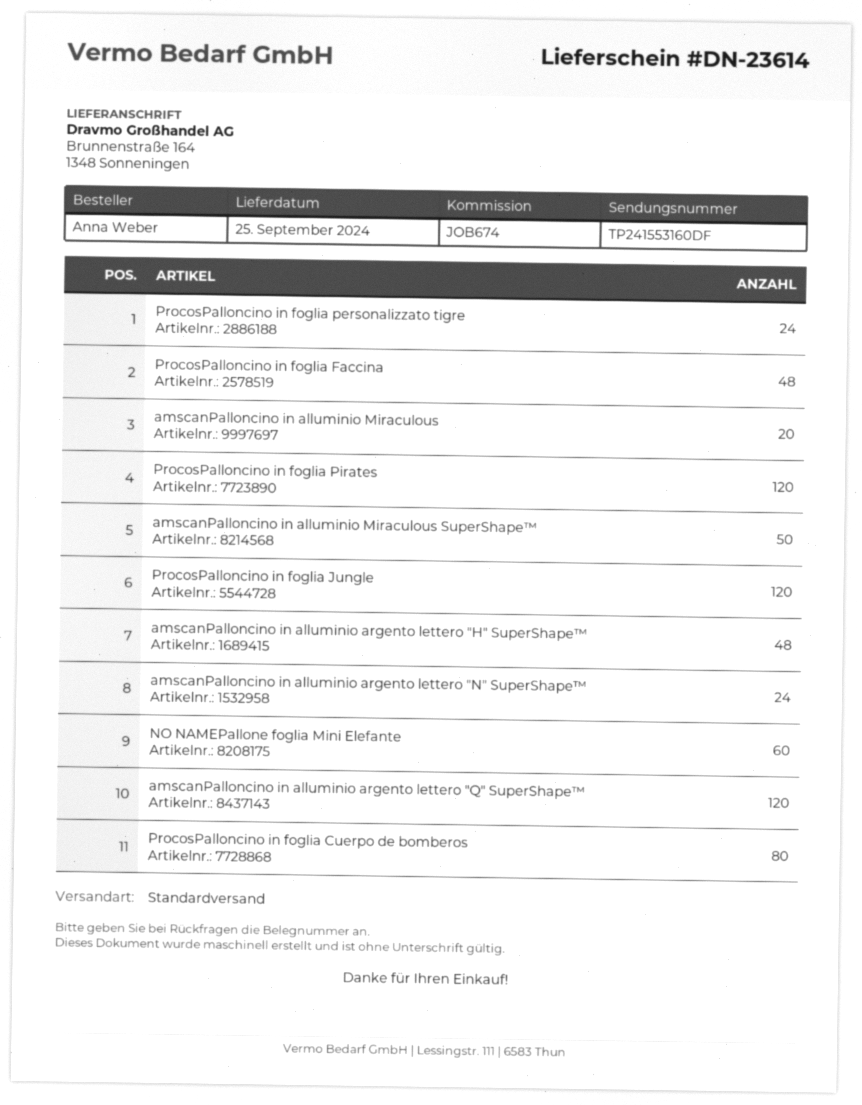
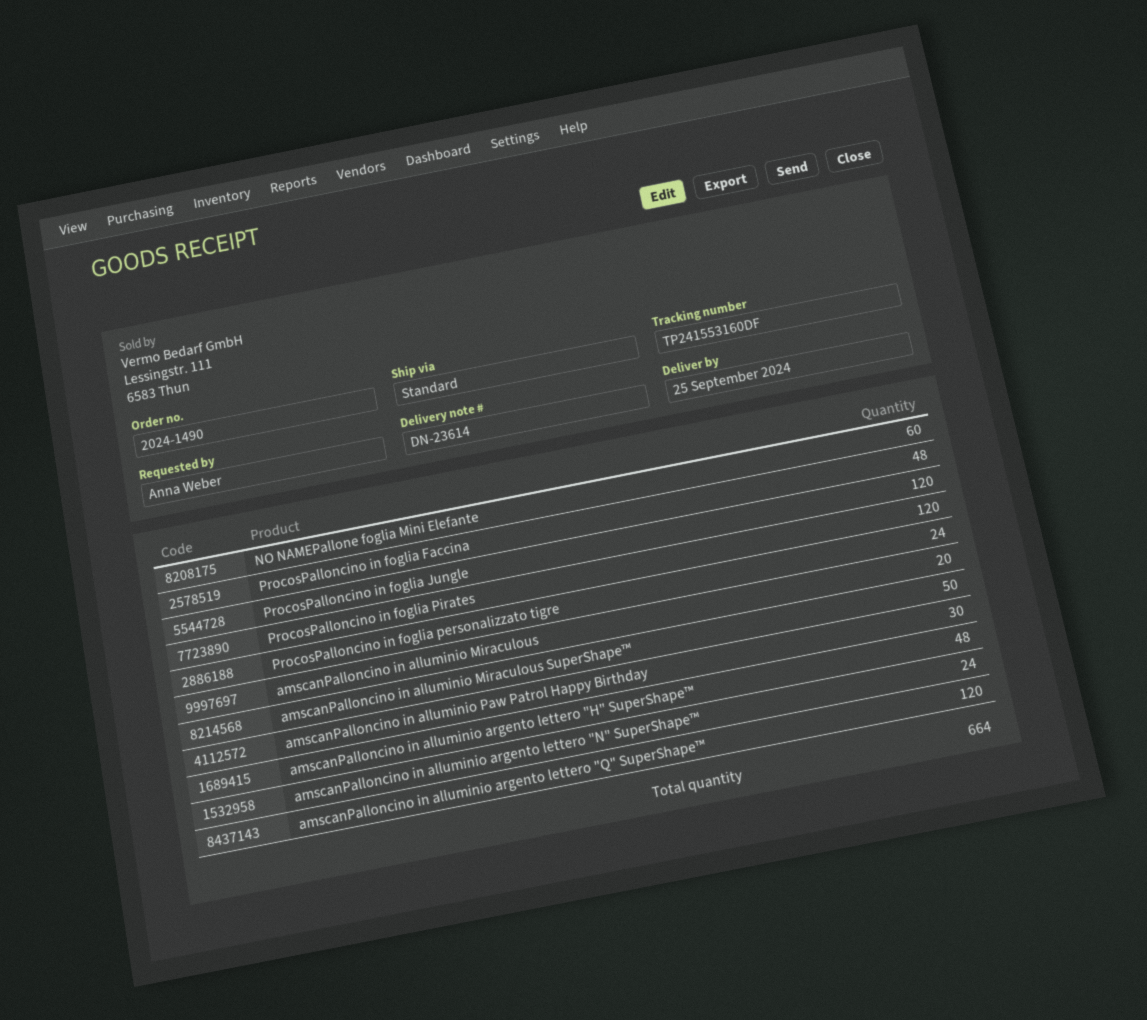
ProcosPalloncino in foglia Cuerpo de bomberos: 80 -> none
amscanPalloncino in alluminio Paw Patrol Happy Birthday: none -> 30

